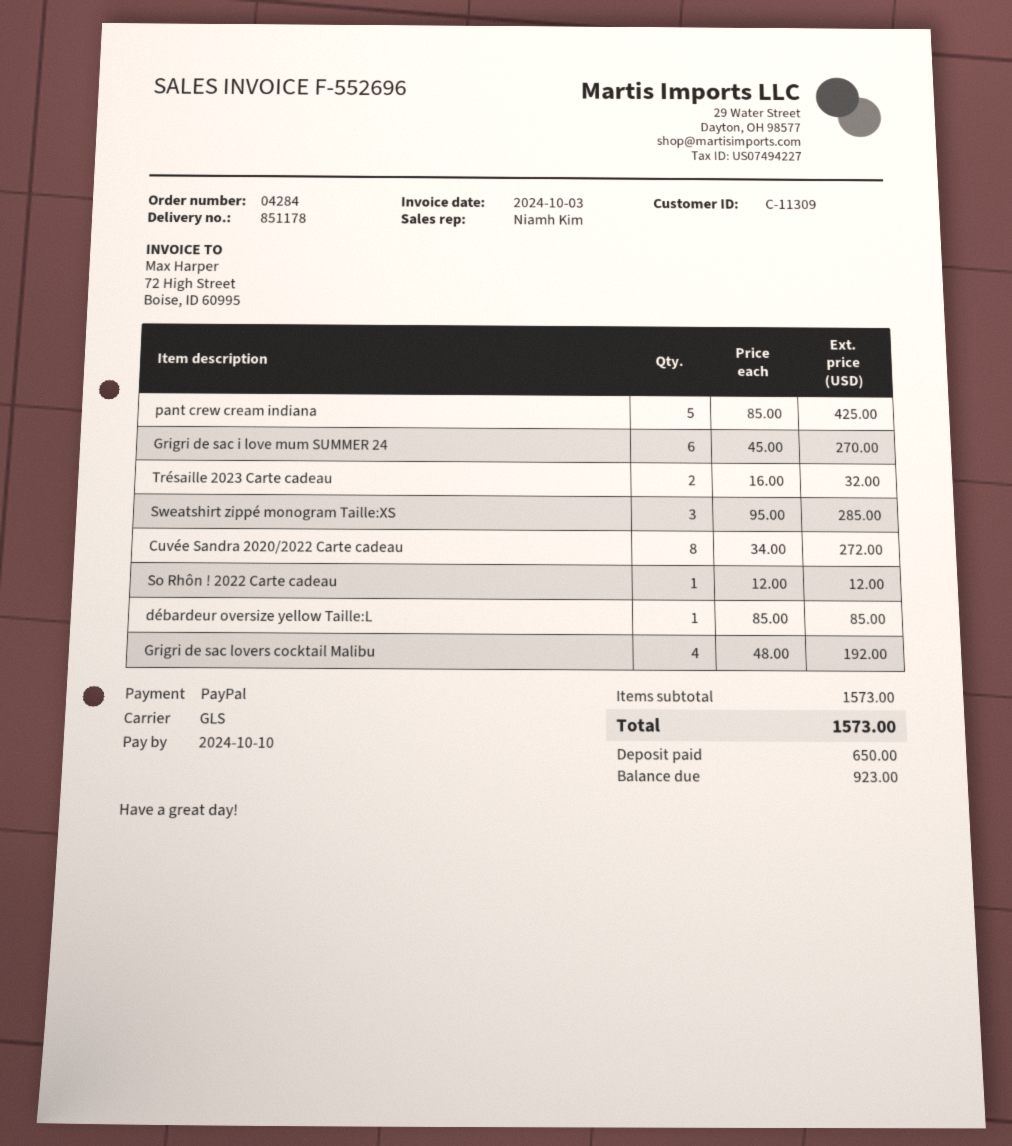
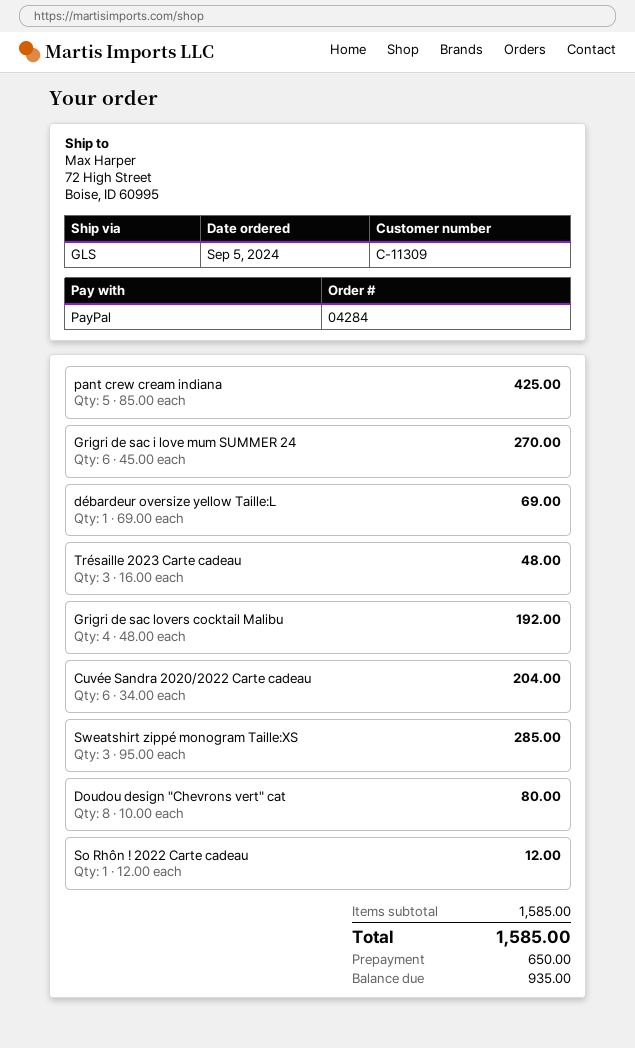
Trésaille 2023 Carte cadeau: 2 x 16.00 = 32.00 -> 3 x 16.00 = 48.00
Cuvée Sandra 2020/2022 Carte cadeau: 8 x 34.00 = 272.00 -> 6 x 34.00 = 204.00
débardeur oversize yellow Taille:L: 1 x 85.00 = 85.00 -> 1 x 69.00 = 69.00
Doudou design "Chevrons vert" cat: none -> 8 x 10.00 = 80.00
subtotal: 1573.00 -> 1585.00
total: 1573.00 -> 1585.00
balance: 923.00 -> 935.00

